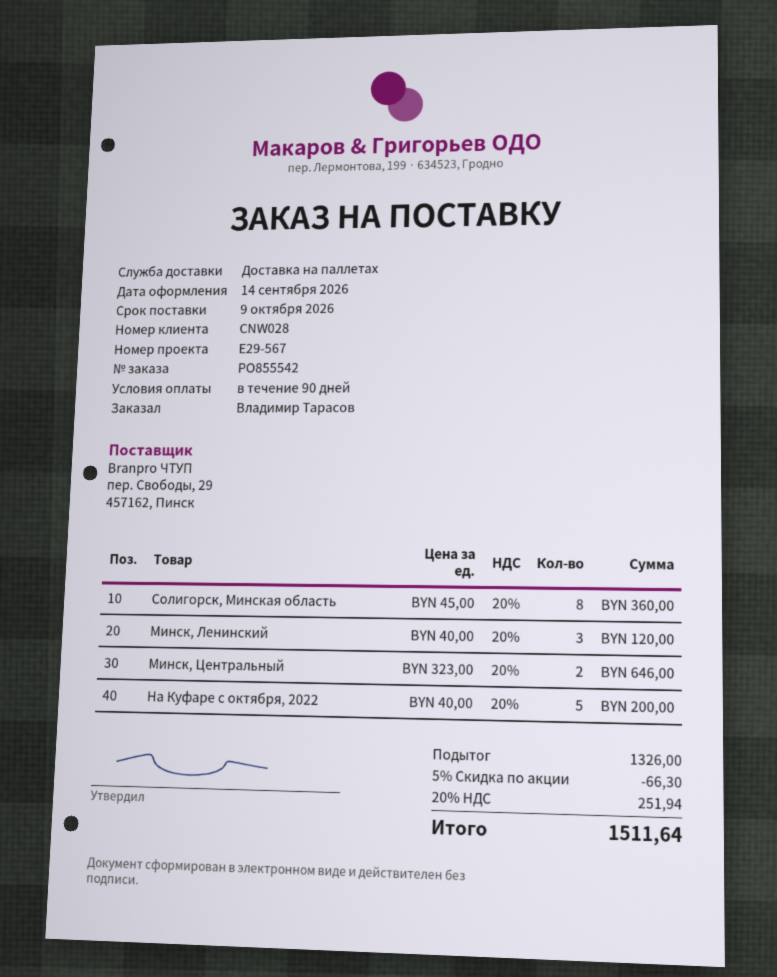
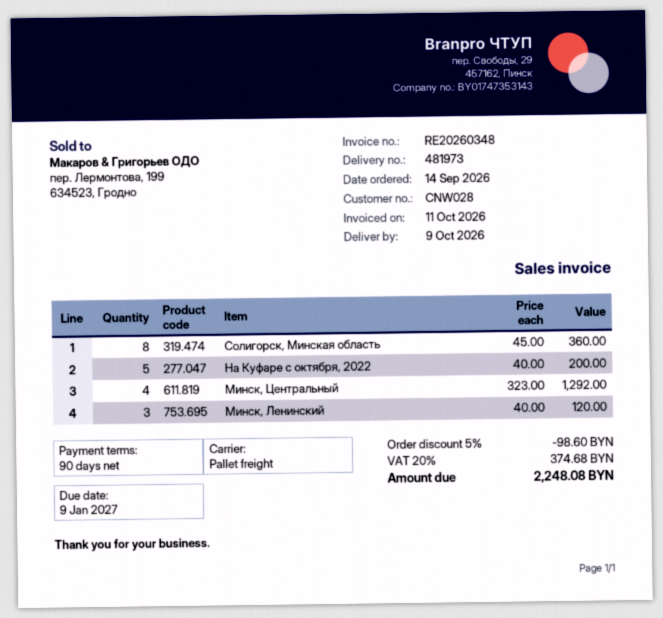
Минск, Центральный: 2 x 323.00 = 646.00 -> 4 x 323.00 = 1292.00
discount: 5% = 66.30 -> 5% = 98.60
tax: 20% = 251.94 -> 20% = 374.68
total: 1511.64 -> 2248.08

